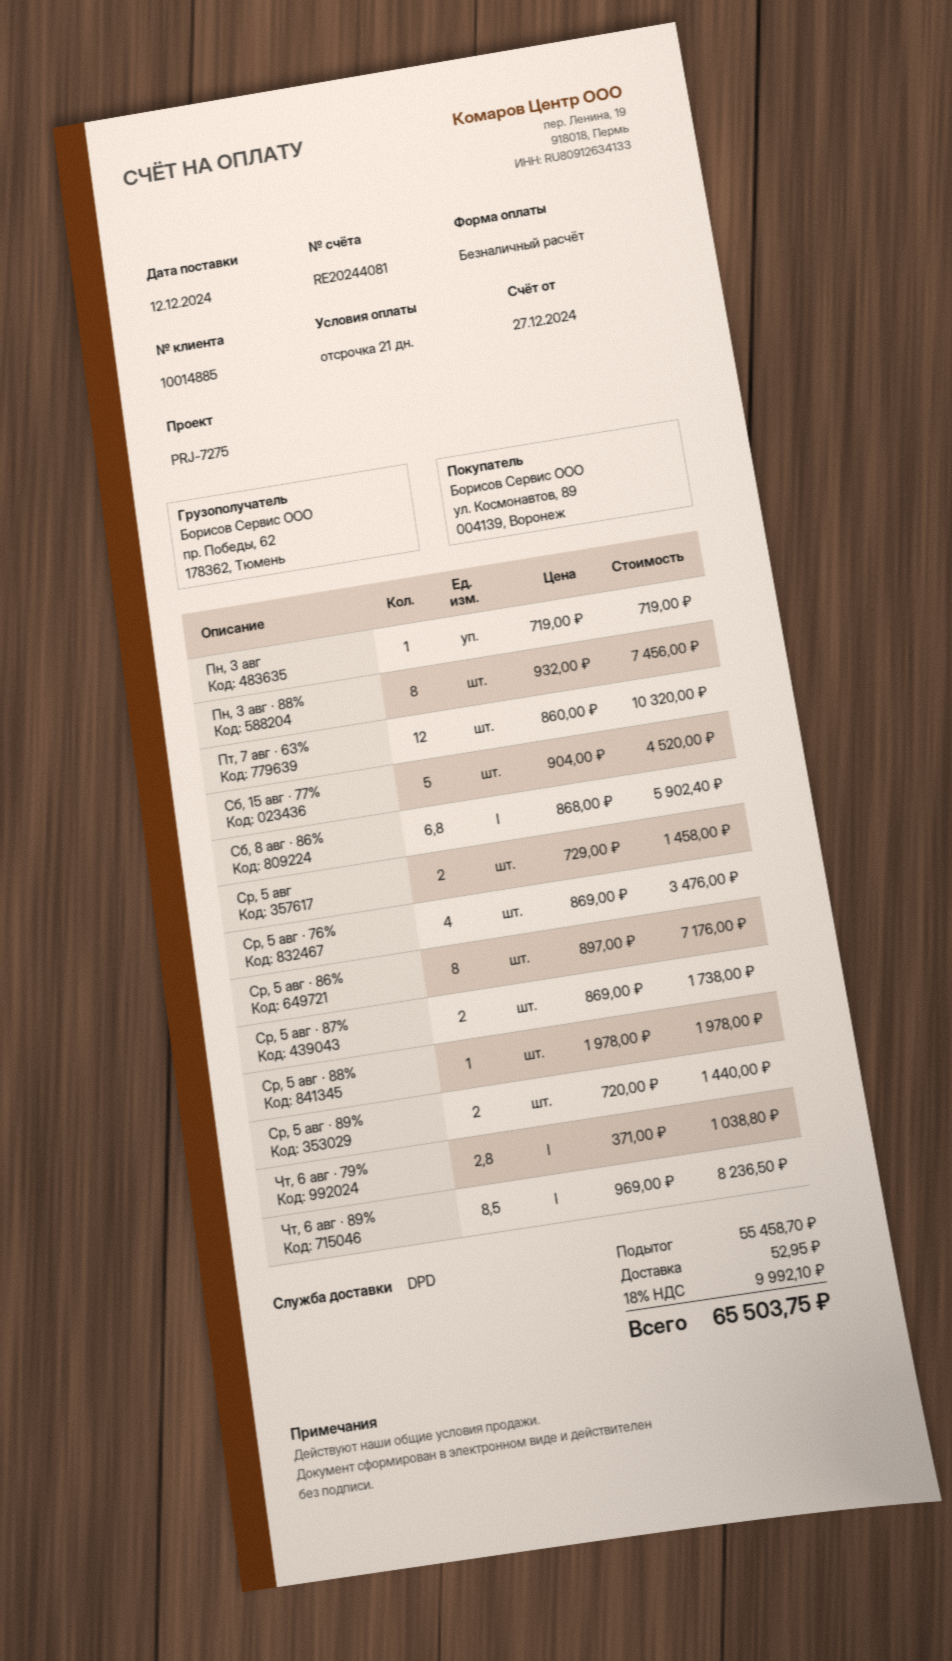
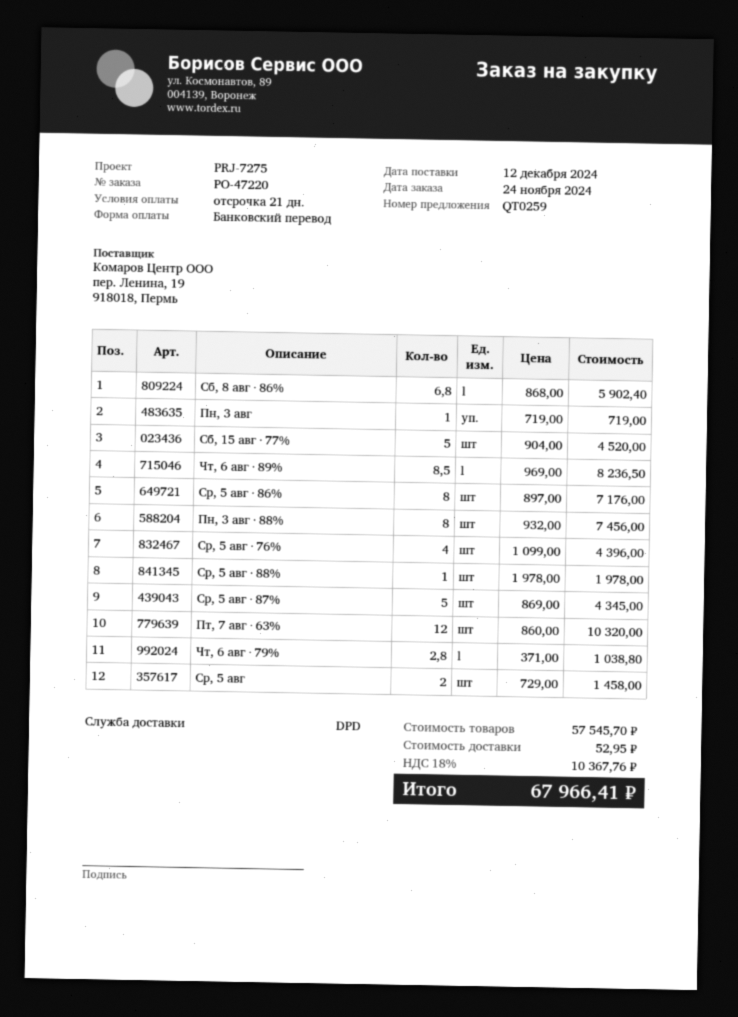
Ср, 5 авг · 76%: 4 x 869.00 = 3476.00 -> 4 x 1099.00 = 4396.00
Ср, 5 авг · 87%: 2 x 869.00 = 1738.00 -> 5 x 869.00 = 4345.00
Ср, 5 авг · 89%: 2 x 720.00 = 1440.00 -> none
subtotal: 55458.70 -> 57545.70
tax: 18% = 9992.10 -> 18% = 10367.76
total: 65503.75 -> 67966.41

